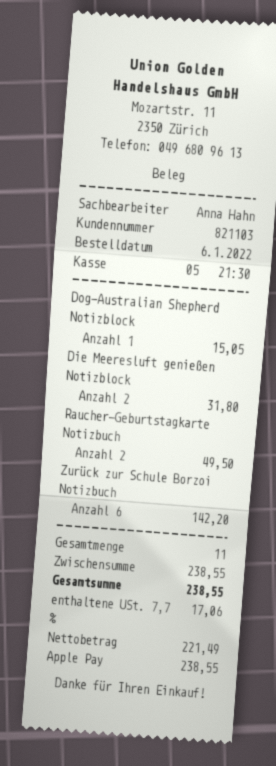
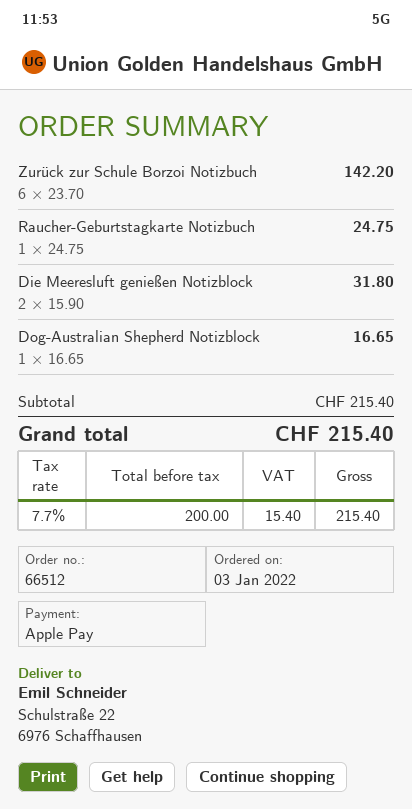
order date: 2022-01-06 -> 2022-01-03
Dog-Australian Shepherd Notizblock: 1 for 15.05 -> 1 for 16.65
Raucher-Geburtstagkarte Notizbuch: 2 for 49.50 -> 1 for 24.75
subtotal: 238.55 -> 215.40
net: 221.49 -> 200.00
tax: 7.7% = 17.06 -> 7.7% = 15.40
total: 238.55 -> 215.40

